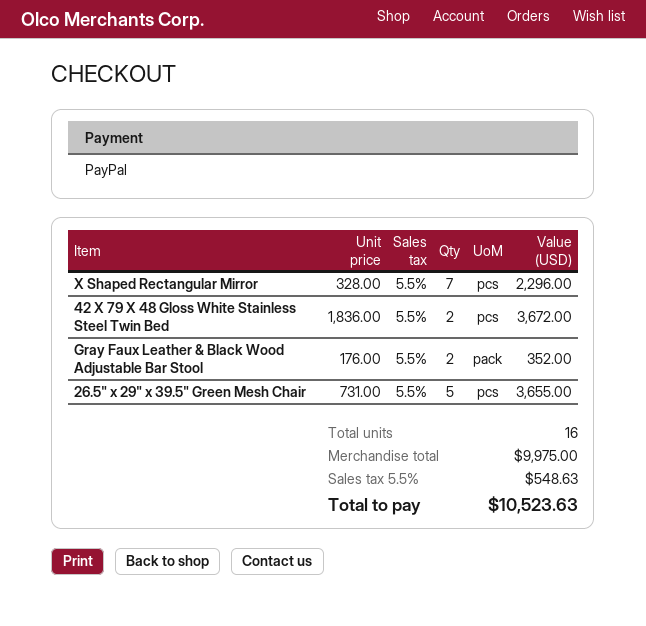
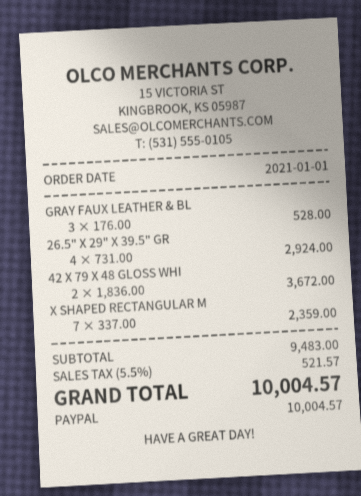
X Shaped Rectangular Mirror: 7 x 328.00 = 2296.00 -> 7 x 337.00 = 2359.00
Gray Faux Leather & Black Wood Adjustable Bar Stool: 2 x 176.00 = 352.00 -> 3 x 176.00 = 528.00
26.5" x 29" x 39.5" Green Mesh Chair: 5 x 731.00 = 3655.00 -> 4 x 731.00 = 2924.00
subtotal: 9975.00 -> 9483.00
tax: 5.5% = 548.63 -> 5.5% = 521.57
total: 10523.63 -> 10004.57

